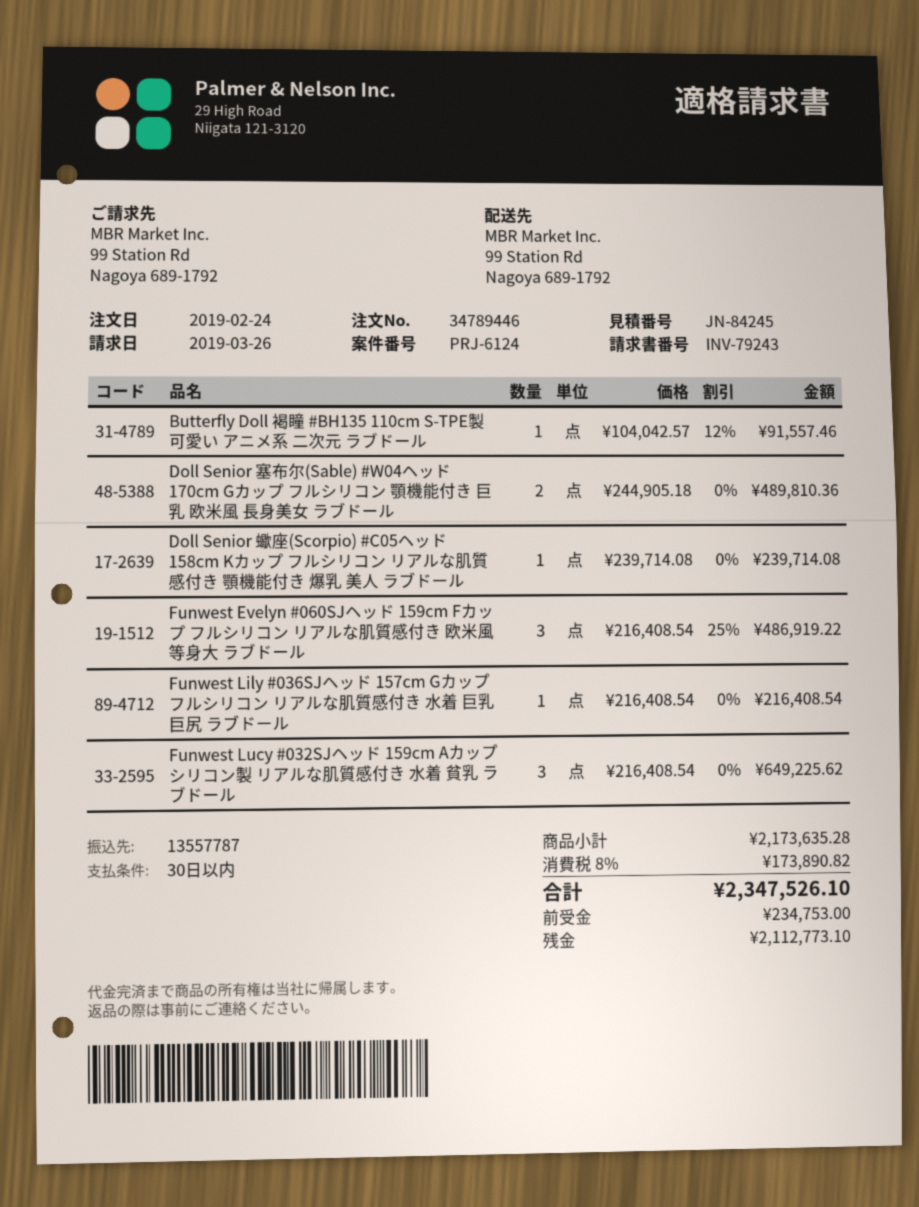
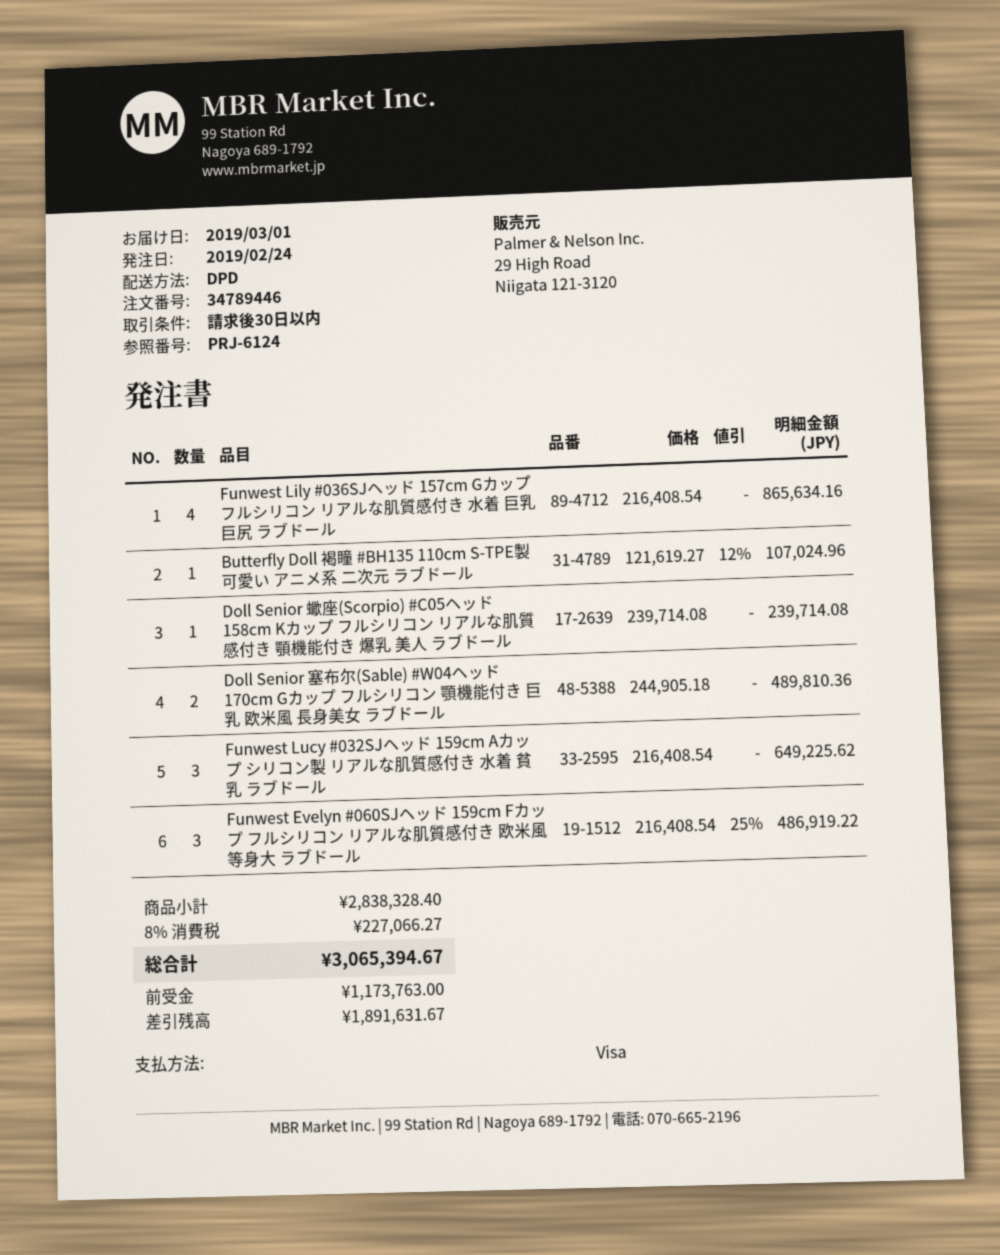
Butterfly Doll 褐瞳 #BH135 110cm S-TPE製 可愛い アニメ系 二次元 ラブドール: 1 x 104042.57 - 12% = 91557.46 -> 1 x 121619.27 - 12% = 107024.96
Funwest Lily #036SJヘッド 157cm Gカップ フルシリコン リアルな肌質感付き 水着 巨乳 巨尻 ラブドール: 1 x 216408.54 = 216408.54 -> 4 x 216408.54 = 865634.16
subtotal: 2173635.28 -> 2838328.40
tax: 8% = 173890.82 -> 8% = 227066.27
total: 2347526.10 -> 3065394.67
deposit: 234753.00 -> 1173763.00
balance: 2112773.10 -> 1891631.67

